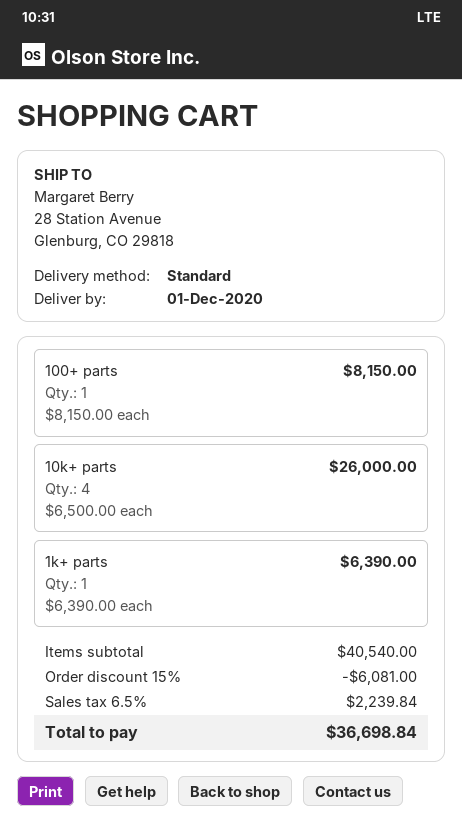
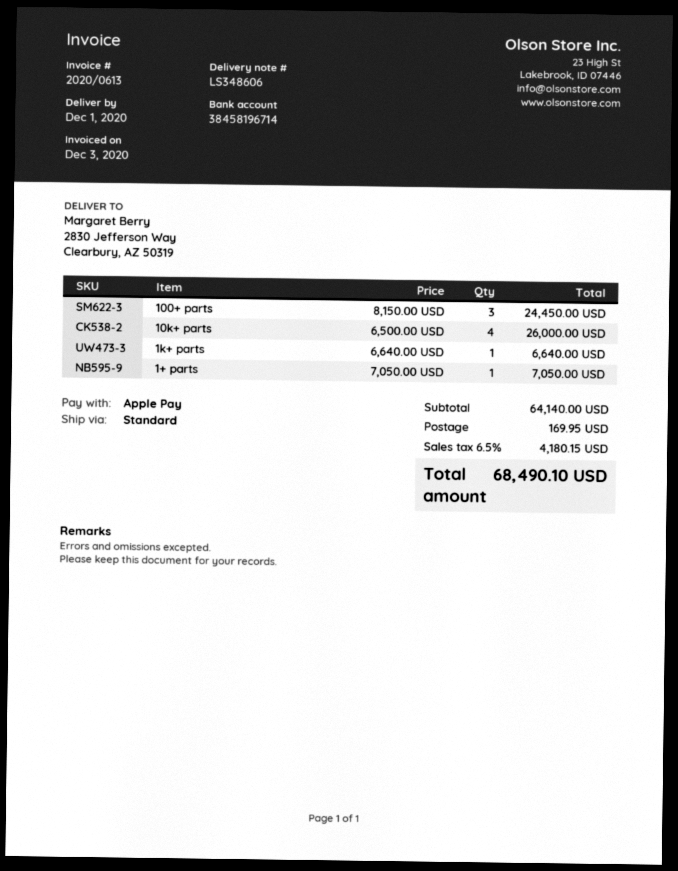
ship to: 28 Station Avenue, Glenburg, CO 29818 -> 2830 Jefferson Way, Clearbury, AZ 50319
100+ parts: 1 x 8150.00 = 8150.00 -> 3 x 8150.00 = 24450.00
1k+ parts: 1 x 6390.00 = 6390.00 -> 1 x 6640.00 = 6640.00
1+ parts: none -> 1 x 7050.00 = 7050.00
subtotal: 40540.00 -> 64140.00
discount: 15% = 6081.00 -> none
shipping: none -> 169.95
tax: 6.5% = 2239.84 -> 6.5% = 4180.15
total: 36698.84 -> 68490.10

